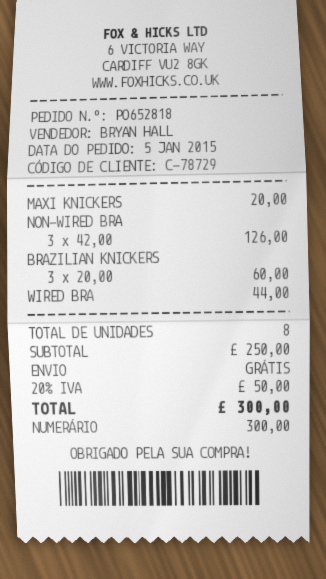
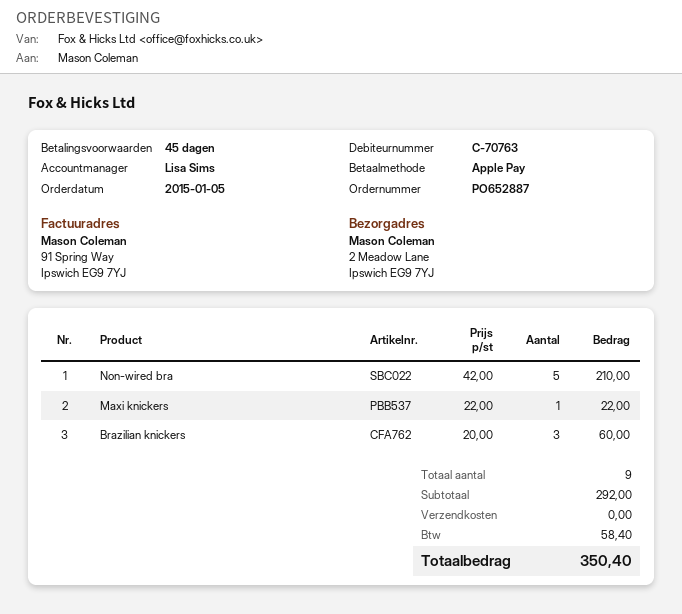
order number: PO652818 -> PO652887
customer number: C-78729 -> C-70763
sales rep: BRYAN HALL -> Lisa Sims
payment method: cash -> Apple Pay
MAXI KNICKERS: 1 x 20.00 = 20.00 -> 1 x 22.00 = 22.00
NON-WIRED BRA: 3 x 42.00 = 126.00 -> 5 x 42.00 = 210.00
WIRED BRA: 1 x 44.00 = 44.00 -> none
total quantity: 8 -> 9
subtotal: 250.00 -> 292.00
tax: 50.00 -> 58.40
total: 300.00 -> 350.40

